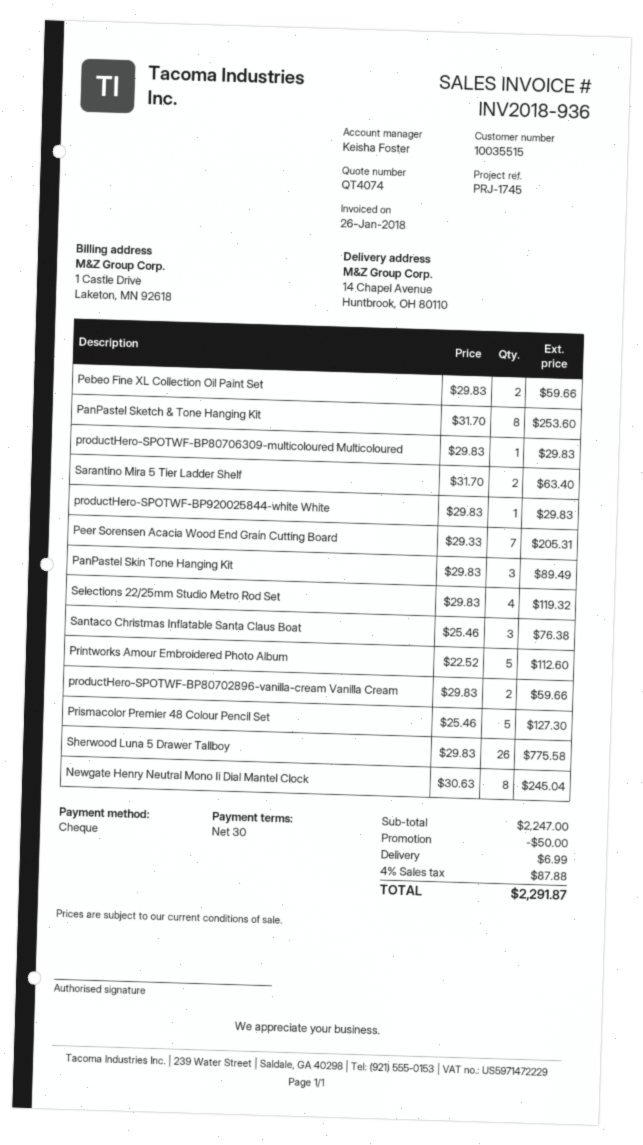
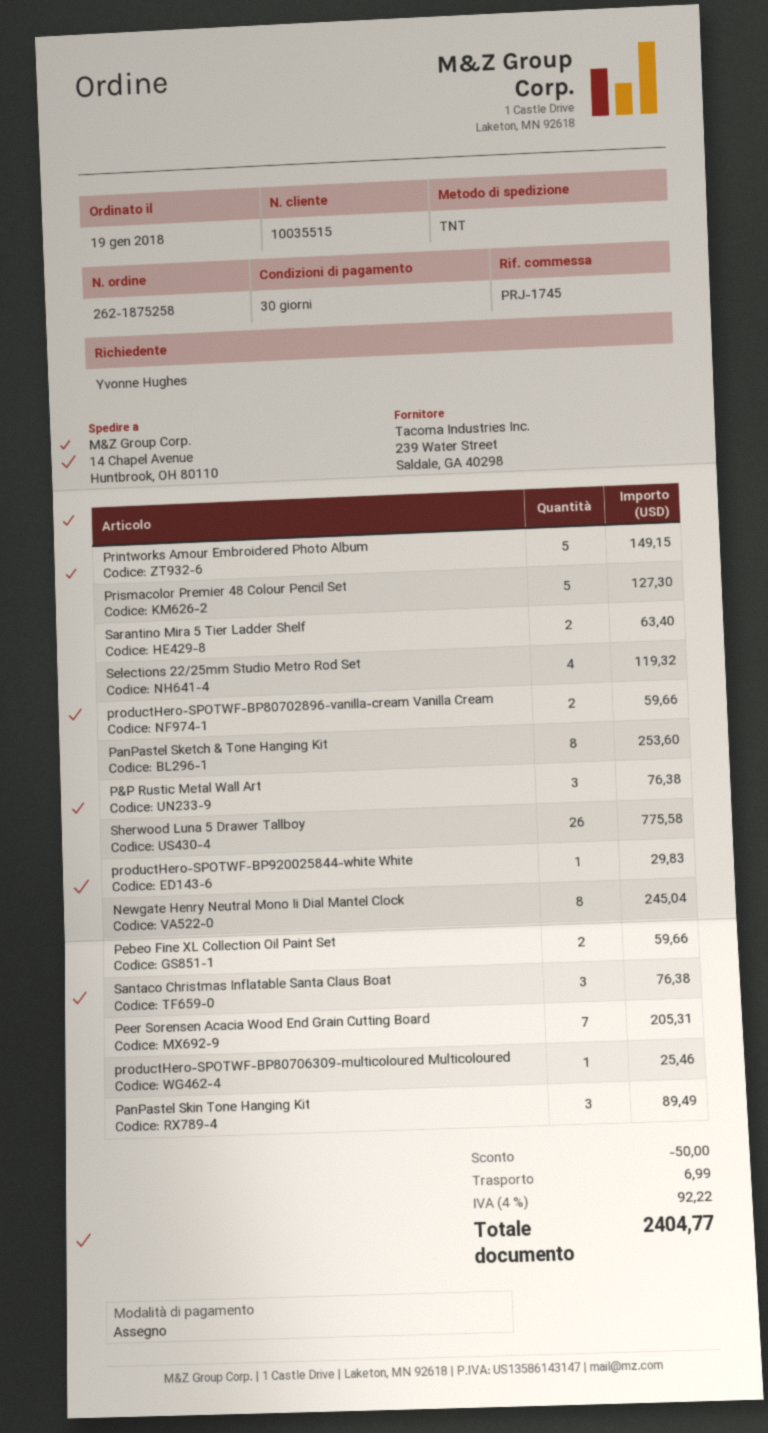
productHero-SPOTWF-BP80706309-multicoloured Multicoloured: 1 for 29.83 -> 1 for 25.46
Printworks Amour Embroidered Photo Album: 5 for 112.60 -> 5 for 149.15
P&P Rustic Metal Wall Art: none -> 3 for 76.38
tax: 4% = 87.88 -> 4% = 92.22
total: 2291.87 -> 2404.77

